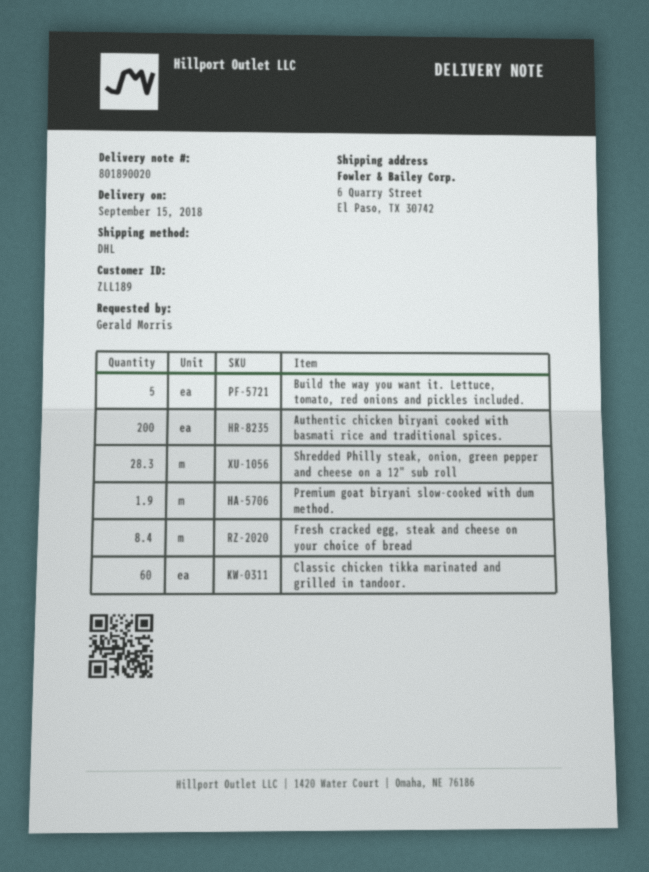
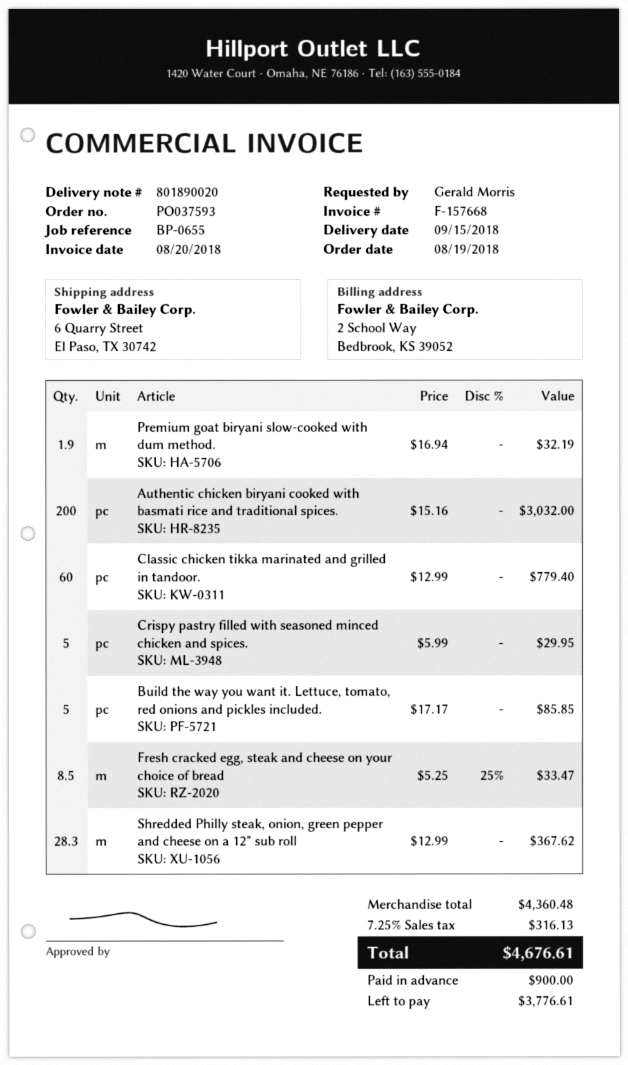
Fresh cracked egg, steak and cheese on your choice of bread: 8.4 -> 8.5
Crispy pastry filled with seasoned minced chicken and spices.: none -> 5

